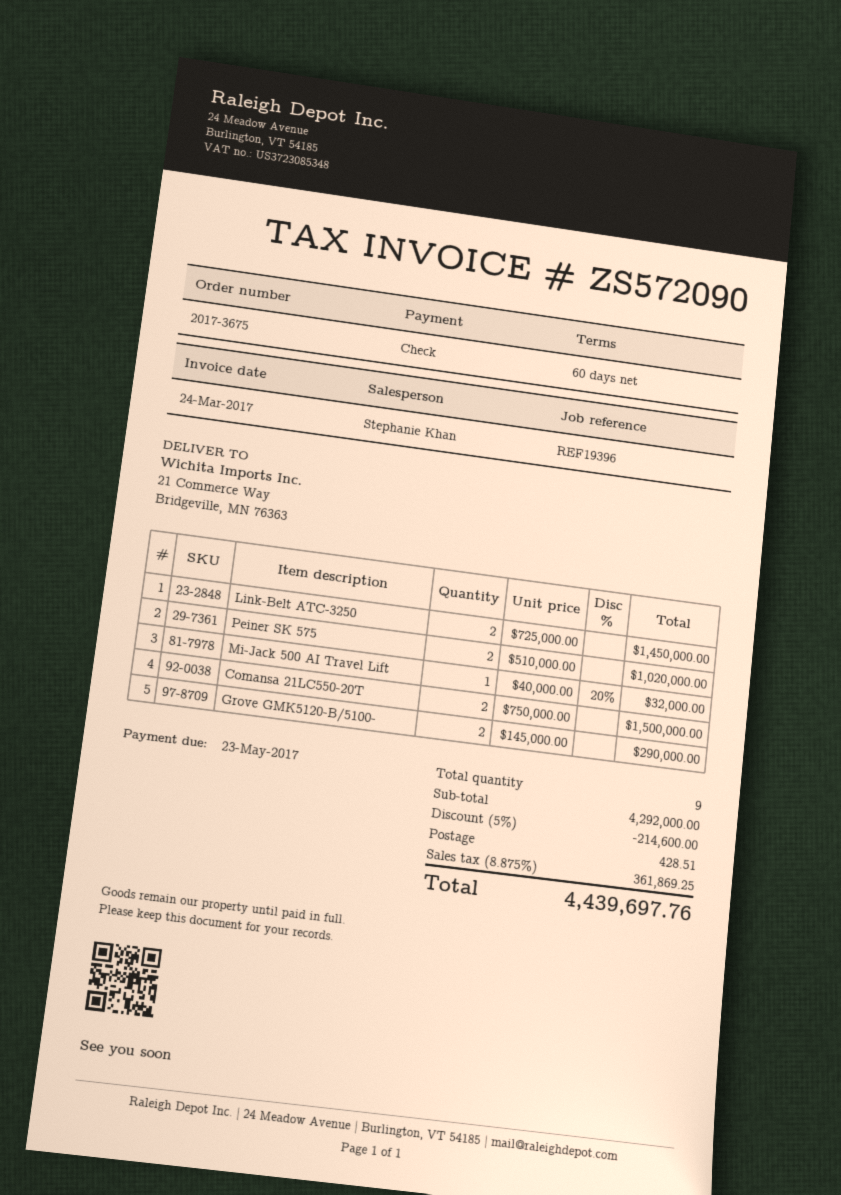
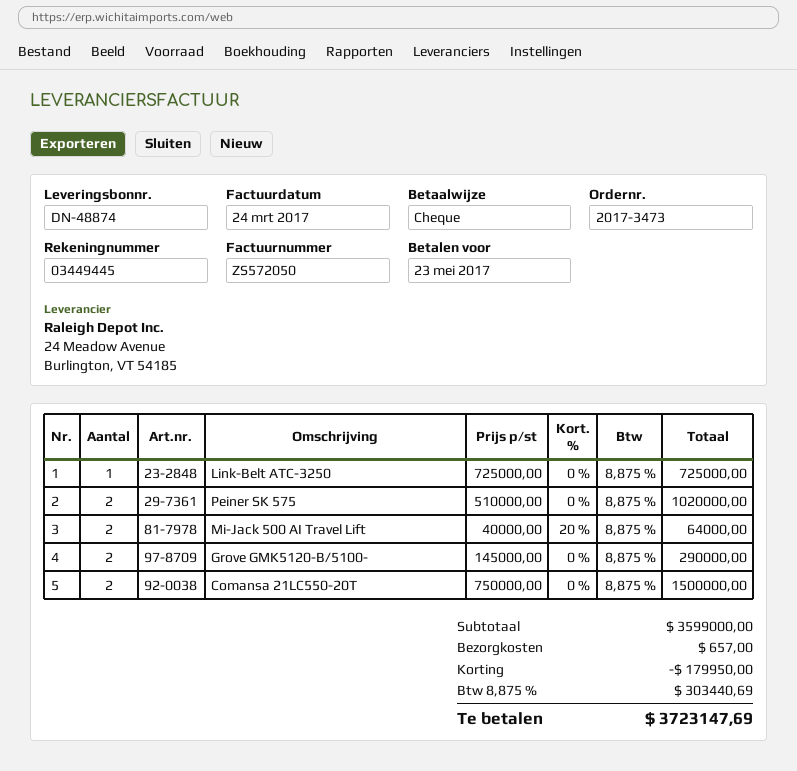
order number: 2017-3675 -> 2017-3473
invoice number: ZS572090 -> ZS572050
Link-Belt ATC-3250: 2 x 725000.00 = 1450000.00 -> 1 x 725000.00 = 725000.00
Mi-Jack 500 AI Travel Lift: 1 x 40000.00 - 20% = 32000.00 -> 2 x 40000.00 - 20% = 64000.00
subtotal: 4292000.00 -> 3599000.00
discount: 214600.00 -> 179950.00
shipping: 428.51 -> 657.00
tax: 8.875% = 361869.25 -> 8.875% = 303440.69
total: 4439697.76 -> 3723147.69

